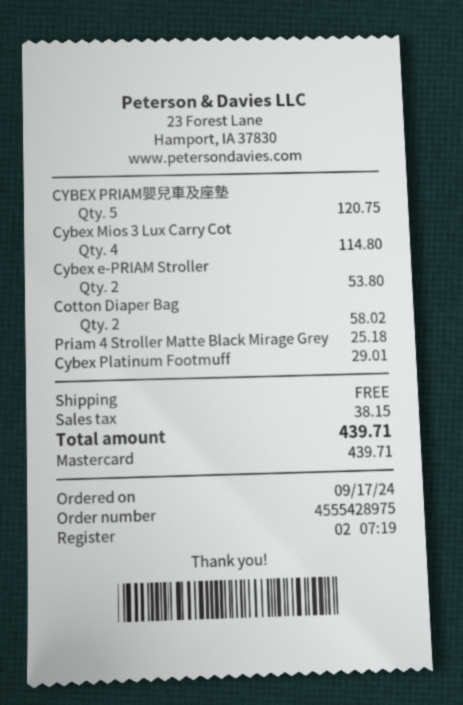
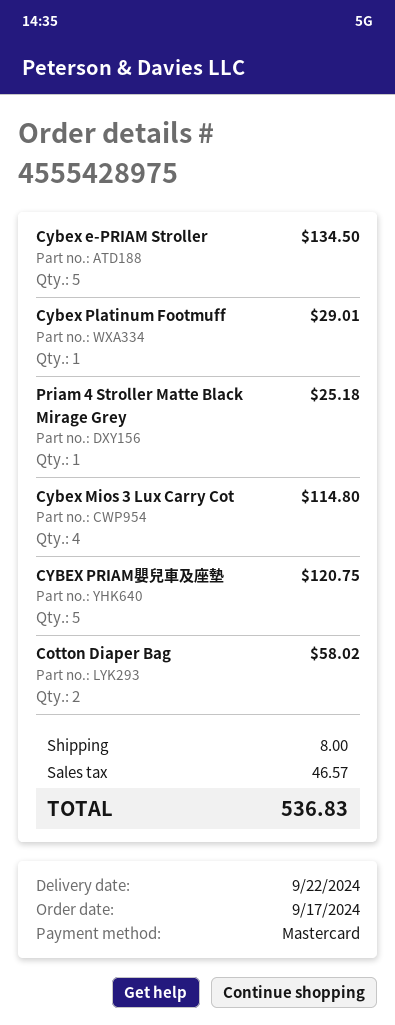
Cybex e-PRIAM Stroller: 2 for 53.80 -> 5 for 134.50
shipping: 0.00 -> 8.00
tax: 38.15 -> 46.57
total: 439.71 -> 536.83

